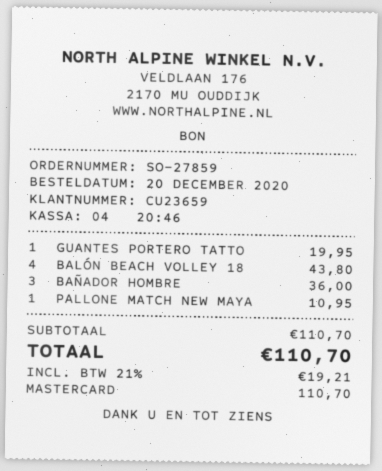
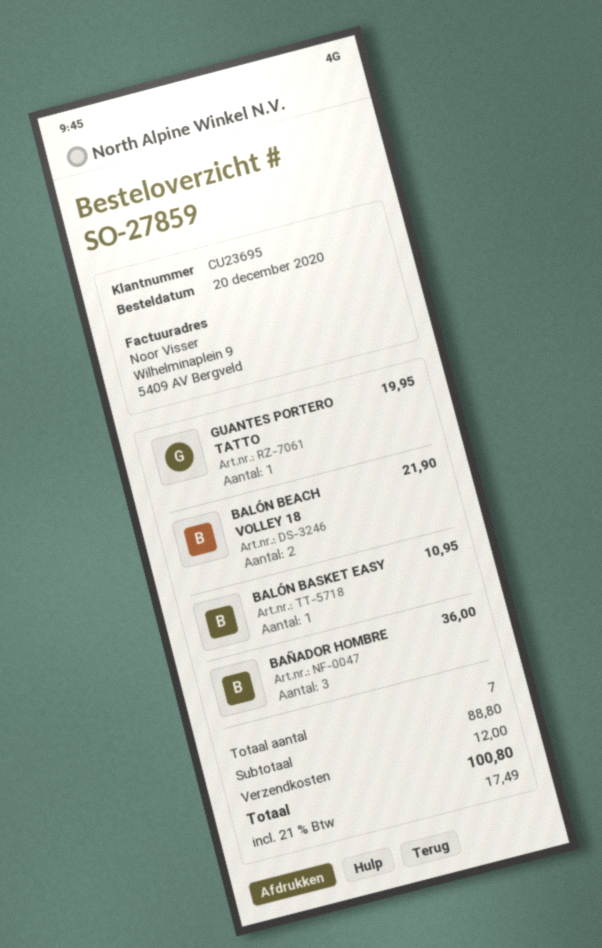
customer number: CU23659 -> CU23695
BALÓN BEACH VOLLEY 18: 4 for 43.80 -> 2 for 21.90
PALLONE MATCH NEW MAYA: 1 for 10.95 -> none
BALÓN BASKET EASY: none -> 1 for 10.95
subtotal: 110.70 -> 88.80
shipping: none -> 12.00
tax: 21% = 19.21 -> 21% = 17.49
total: 110.70 -> 100.80

